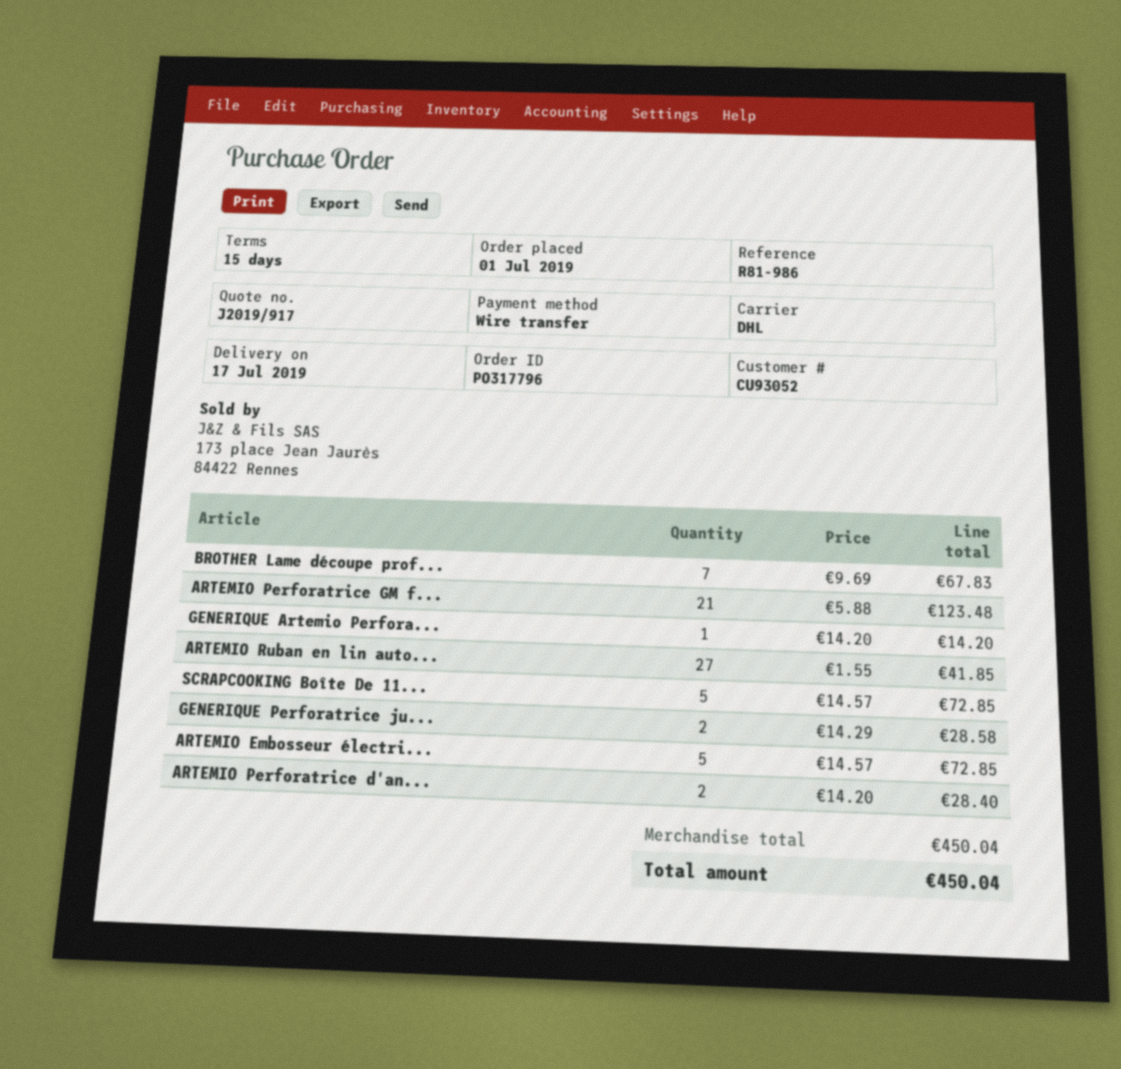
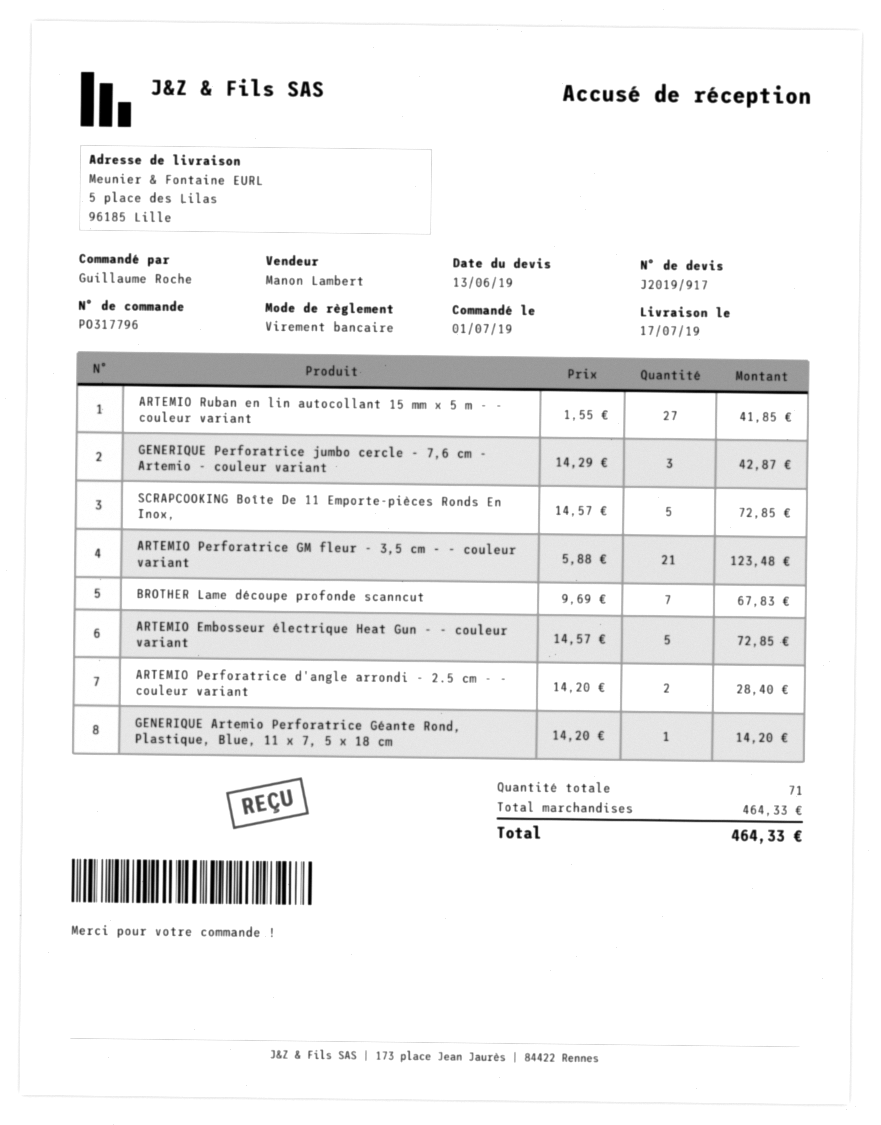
GENERIQUE Perforatrice ju...: 2 x 14.29 = 28.58 -> 3 x 14.29 = 42.87
subtotal: 450.04 -> 464.33
total: 450.04 -> 464.33

